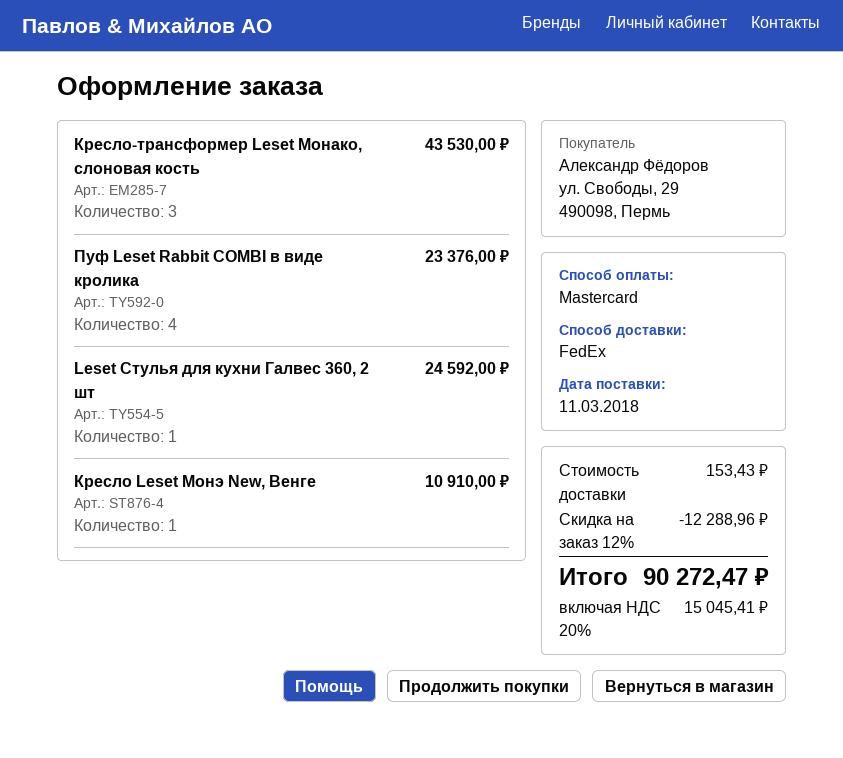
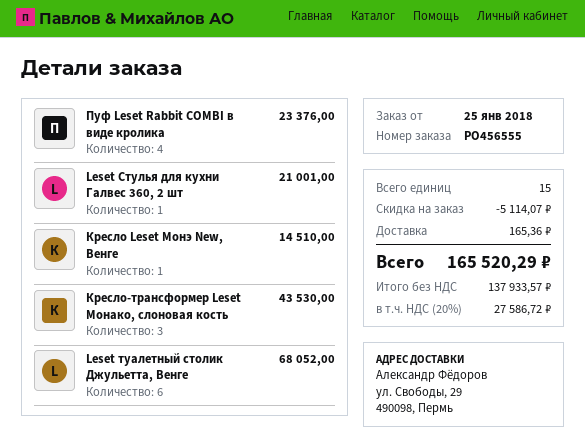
Leset Стулья для кухни Галвес 360, 2 шт: 1 for 24592.00 -> 1 for 21001.00
Кресло Leset Монэ New, Венге: 1 for 10910.00 -> 1 for 14510.00
Leset туалетный столик Джульетта, Венге: none -> 6 for 68052.00
discount: 12288.96 -> 5114.07
shipping: 153.43 -> 165.36
tax: 20% = 15045.41 -> 20% = 27586.72
total: 90272.47 -> 165520.29

